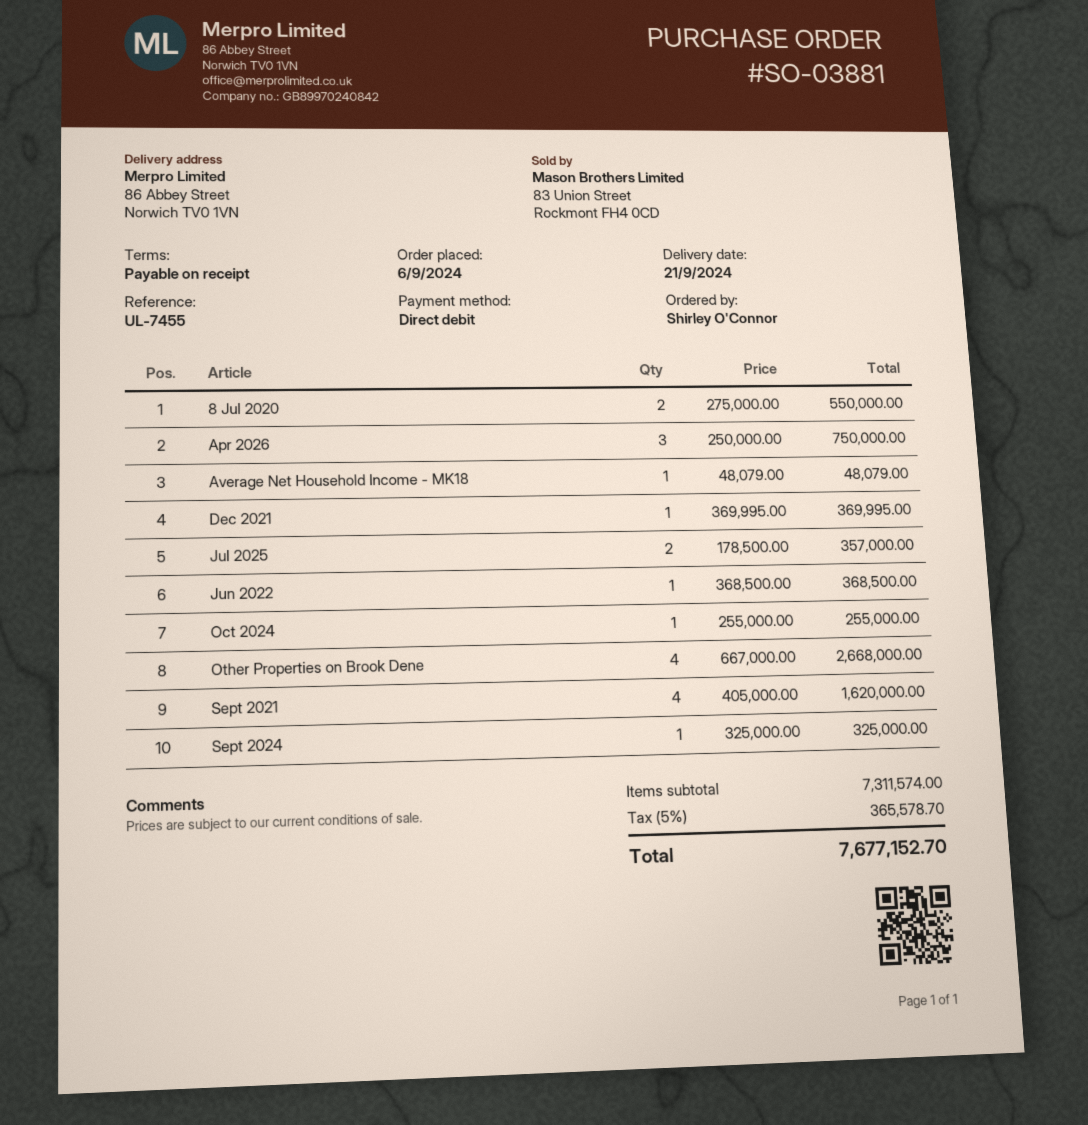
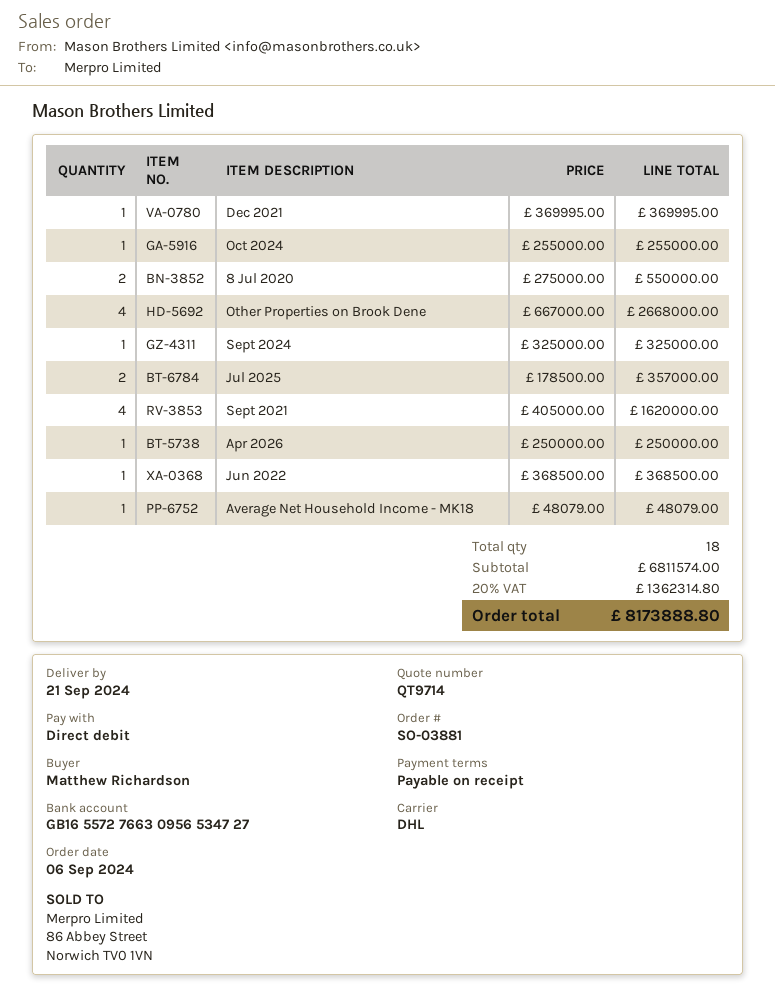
ordered by: Shirley O'Connor -> Matthew Richardson
Apr 2026: 3 x 250000.00 = 750000.00 -> 1 x 250000.00 = 250000.00
subtotal: 7311574.00 -> 6811574.00
tax: 5% = 365578.70 -> 20% = 1362314.80
total: 7677152.70 -> 8173888.80

